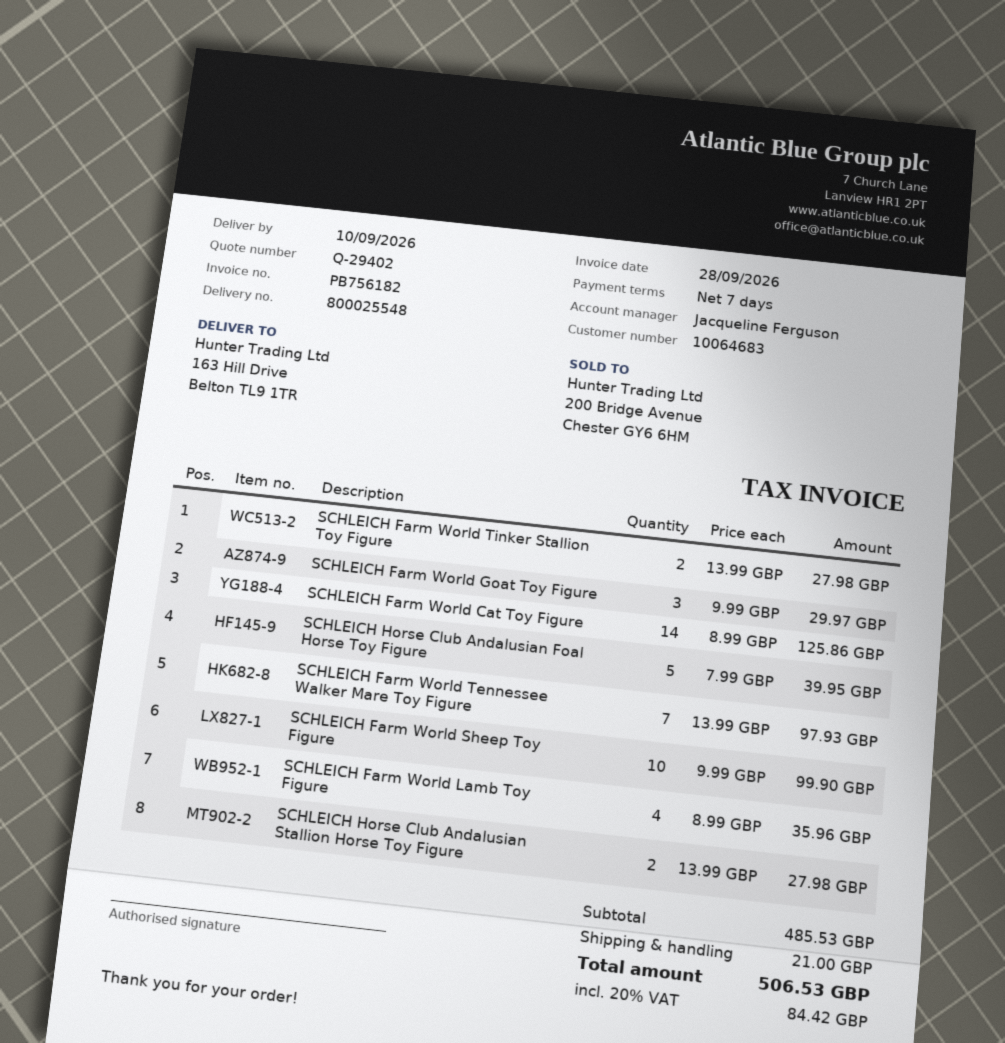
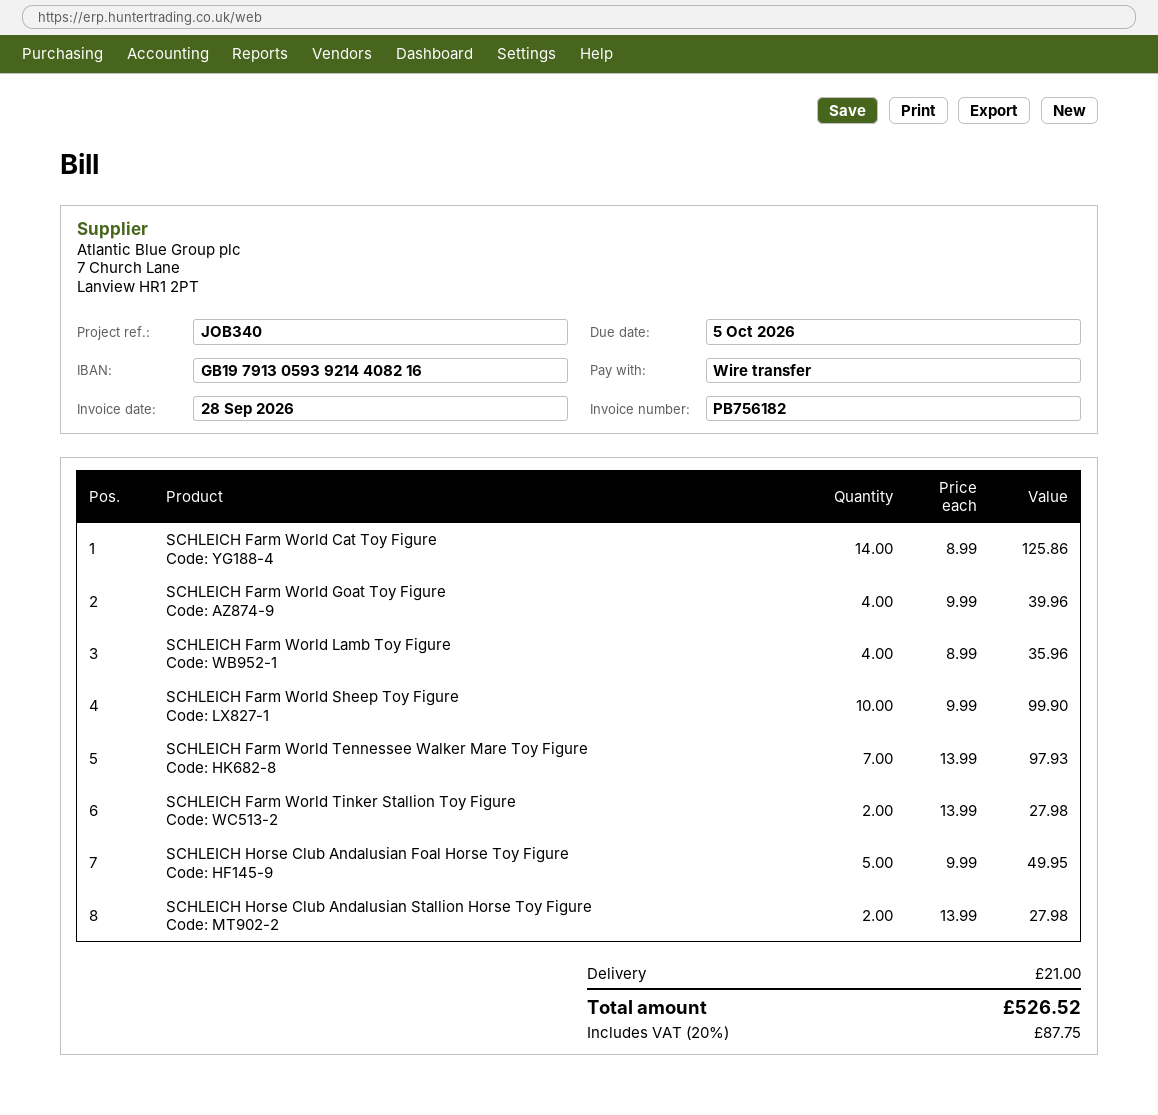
SCHLEICH Farm World Goat Toy Figure: 3 x 9.99 = 29.97 -> 4 x 9.99 = 39.96
SCHLEICH Horse Club Andalusian Foal Horse Toy Figure: 5 x 7.99 = 39.95 -> 5 x 9.99 = 49.95
tax: 20% = 84.42 -> 20% = 87.75
total: 506.53 -> 526.52

